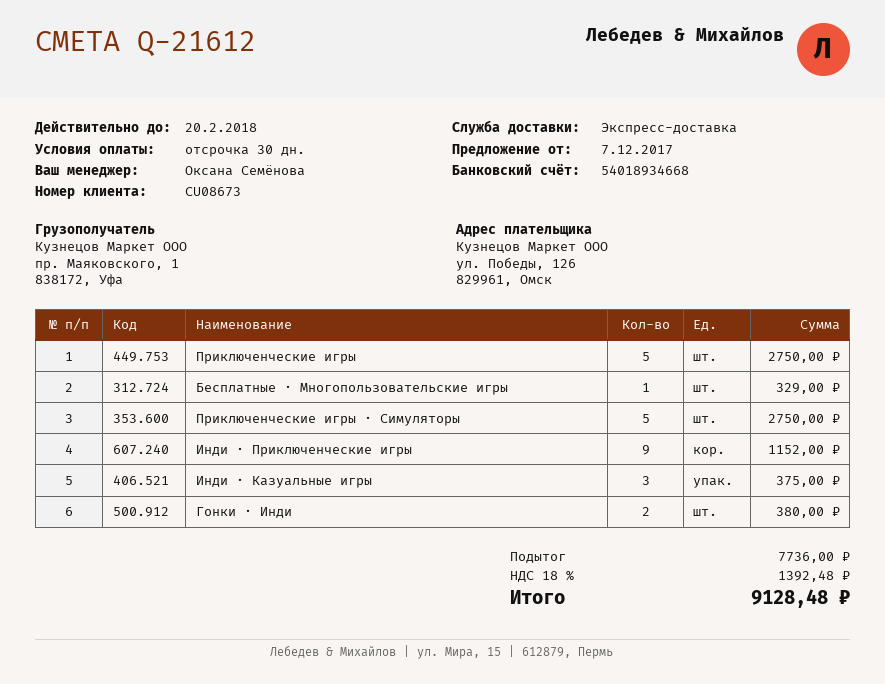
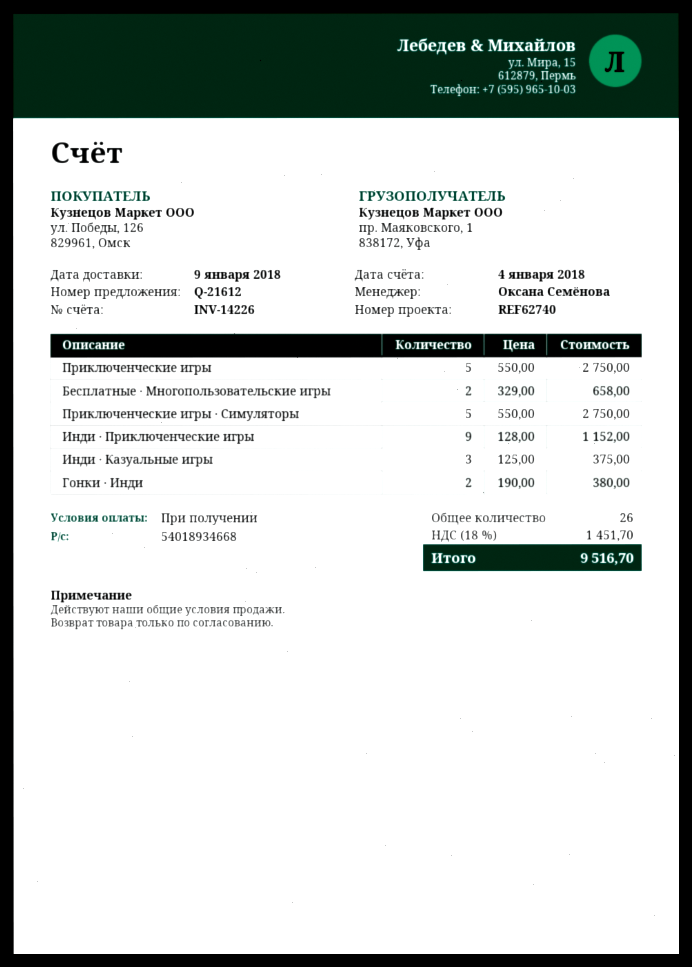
payment terms: 30 days -> on receipt
Бесплатные · Многопользовательские игры: 1 for 329.00 -> 2 for 658.00
tax: 18% = 1392.48 -> 18% = 1451.70
total: 9128.48 -> 9516.70

